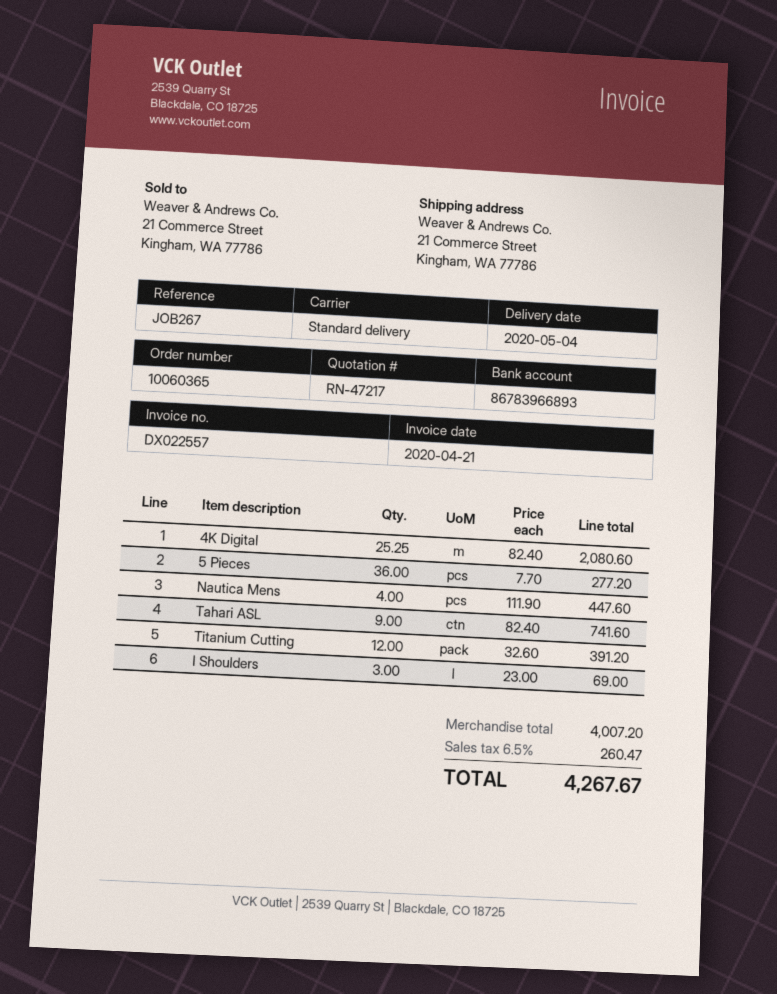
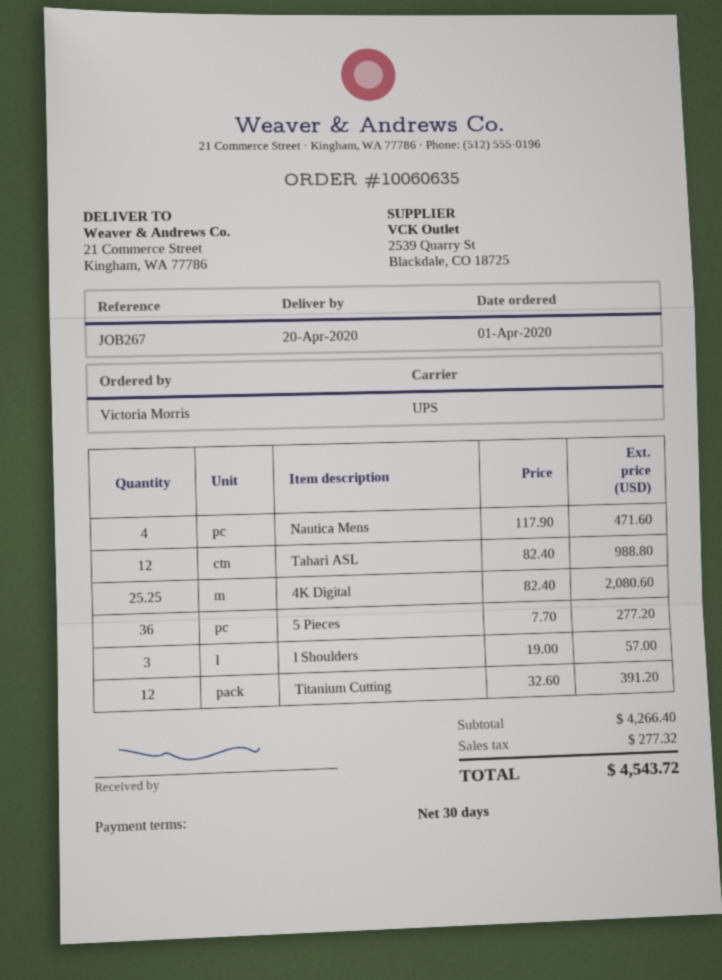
order number: 10060365 -> 10060635
delivery date: 2020-05-04 -> 2020-04-20
shipping method: standard -> UPS
Nautica Mens: 4 x 111.90 = 447.60 -> 4 x 117.90 = 471.60
Tahari ASL: 9 x 82.40 = 741.60 -> 12 x 82.40 = 988.80
l Shoulders: 3 x 23.00 = 69.00 -> 3 x 19.00 = 57.00
subtotal: 4007.20 -> 4266.40
tax: 260.47 -> 277.32
total: 4267.67 -> 4543.72

